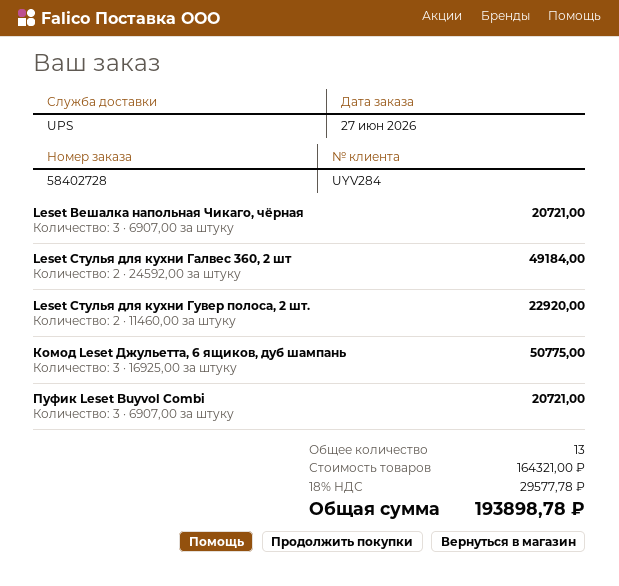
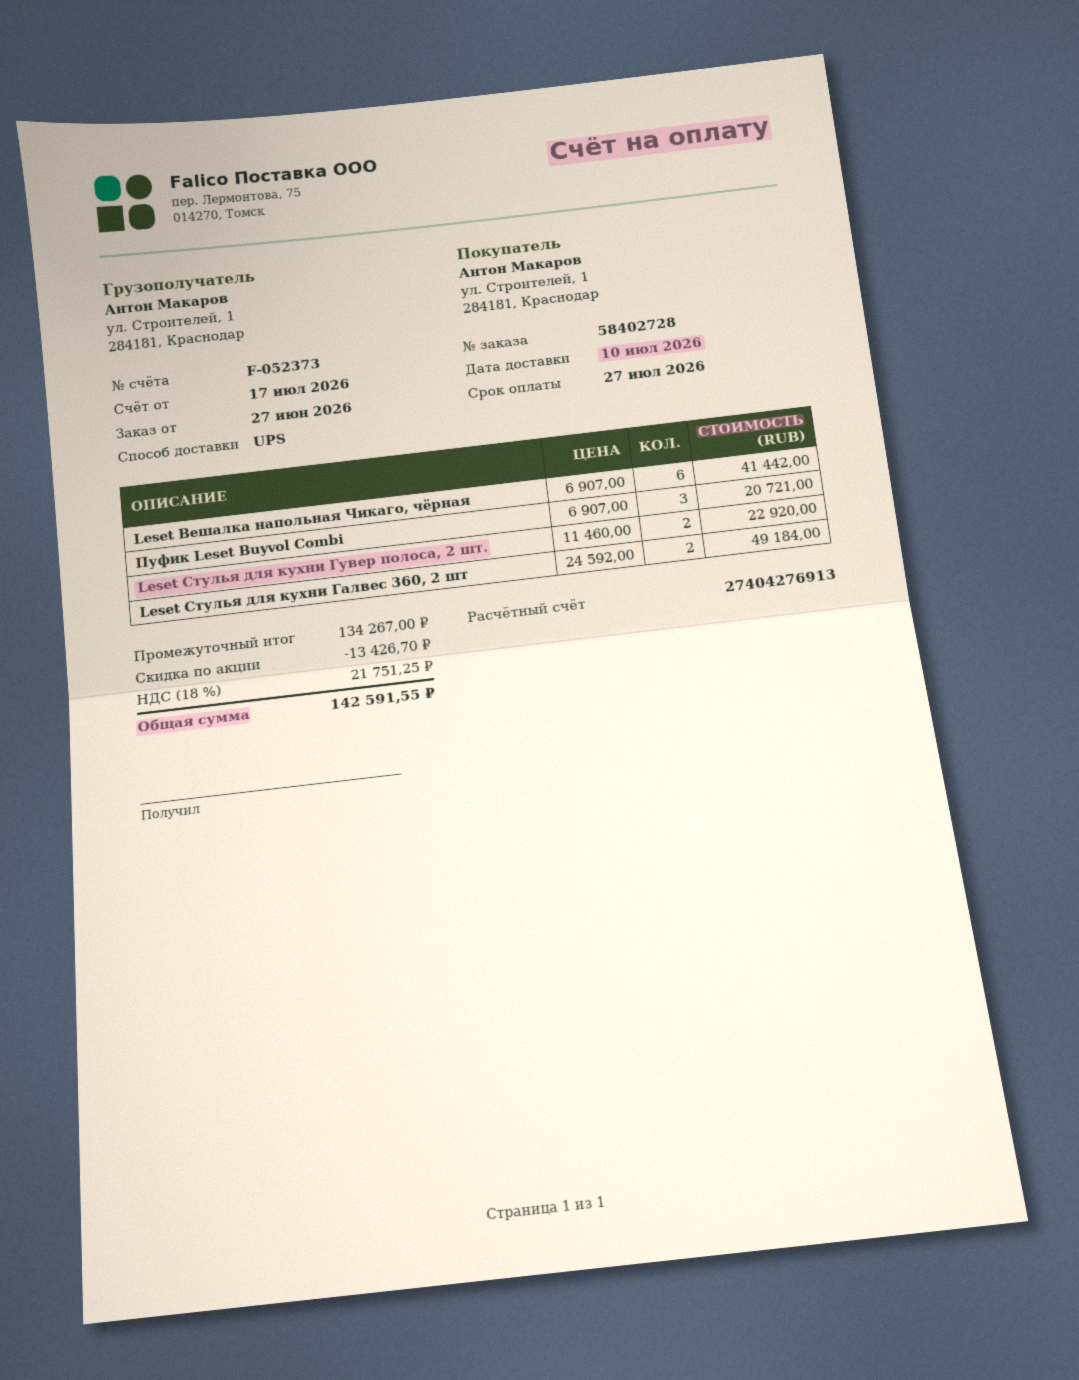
Leset Вешалка напольная Чикаго, чёрная: 3 x 6907.00 = 20721.00 -> 6 x 6907.00 = 41442.00
Комод Leset Джульетта, 6 ящиков, дуб шампань: 3 x 16925.00 = 50775.00 -> none
subtotal: 164321.00 -> 134267.00
discount: none -> 13426.70
tax: 18% = 29577.78 -> 18% = 21751.25
total: 193898.78 -> 142591.55

